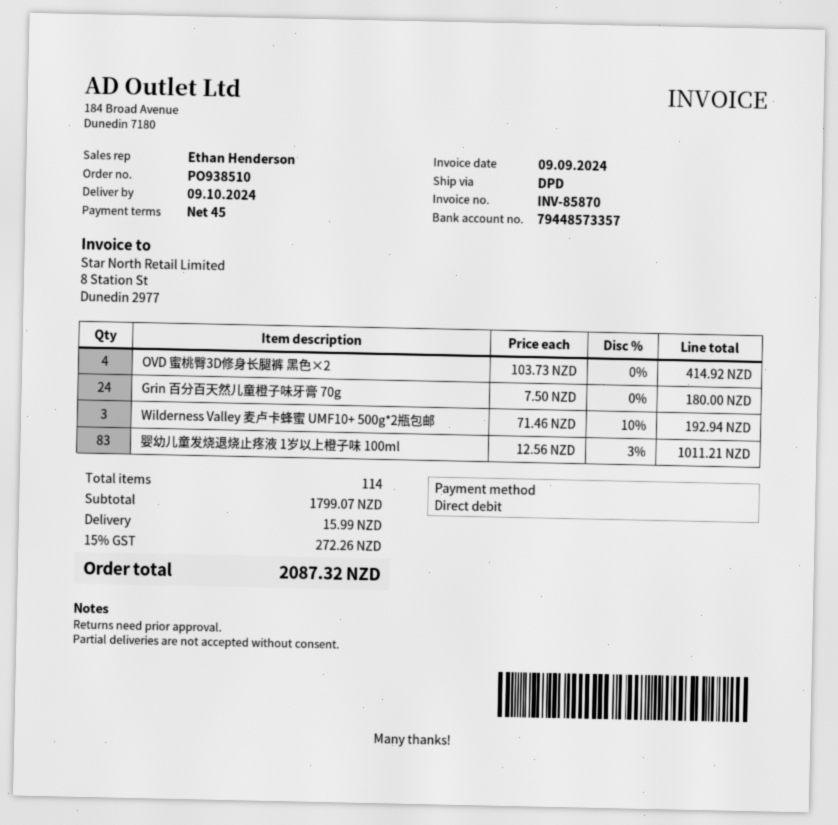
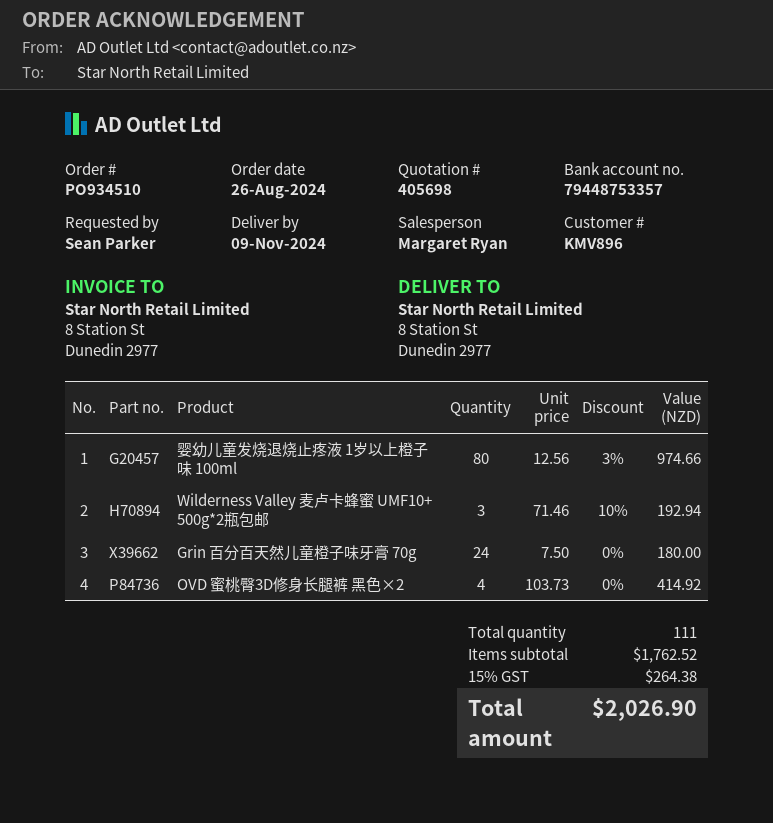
order number: PO938510 -> PO934510
delivery date: 2024-10-09 -> 2024-11-09
sales rep: Ethan Henderson -> Margaret Ryan
bank account: 79448573357 -> 79448753357
婴幼儿童发烧退烧止疼液 1岁以上橙子味 100ml: 83 x 12.56 - 3% = 1011.21 -> 80 x 12.56 - 3% = 974.66
total quantity: 114 -> 111
subtotal: 1799.07 -> 1762.52
shipping: 15.99 -> none
tax: 15% = 272.26 -> 15% = 264.38
total: 2087.32 -> 2026.90

